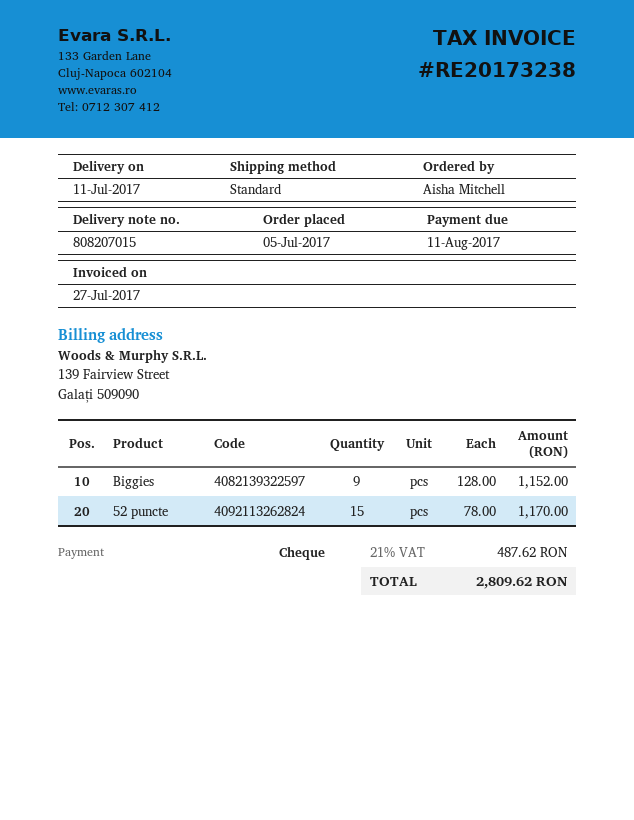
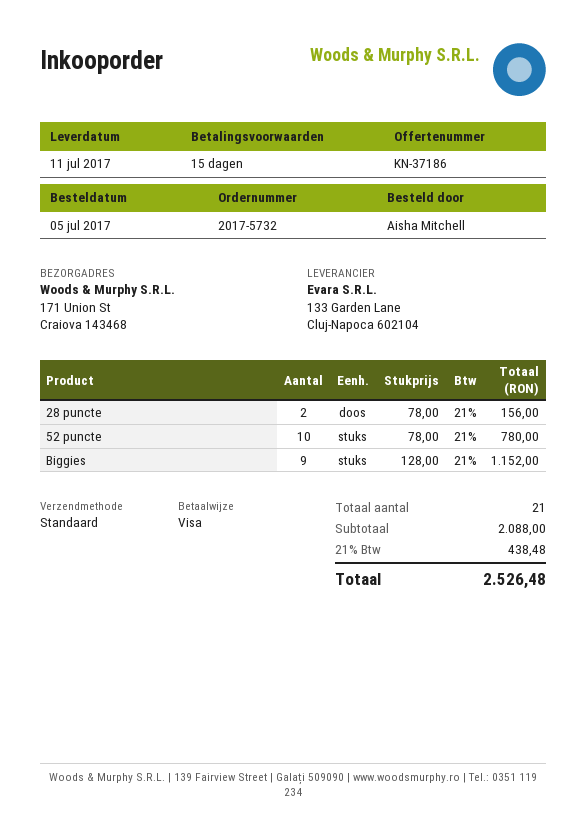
payment method: cheque -> Visa
52 puncte: 15 x 78.00 = 1170.00 -> 10 x 78.00 = 780.00
28 puncte: none -> 2 x 78.00 = 156.00
tax: 21% = 487.62 -> 21% = 438.48
total: 2809.62 -> 2526.48

